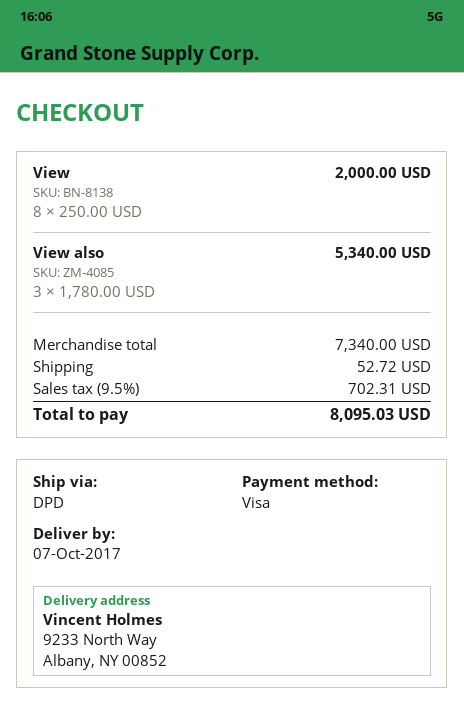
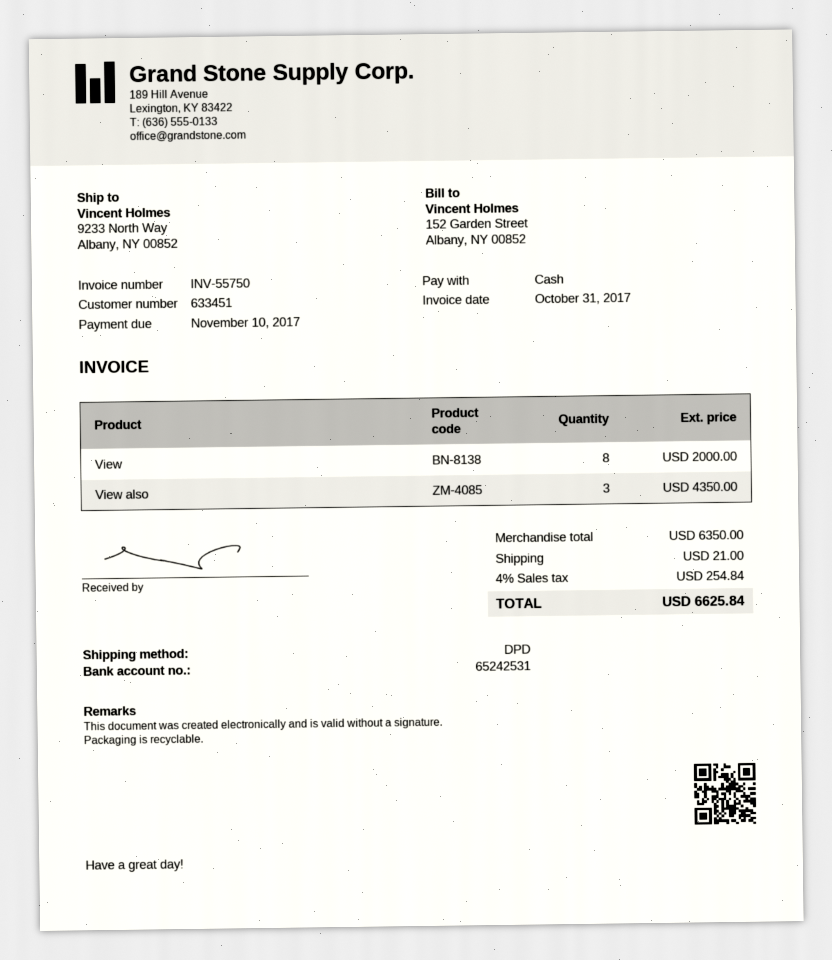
payment method: Visa -> cash
View also: 3 for 5340.00 -> 3 for 4350.00
subtotal: 7340.00 -> 6350.00
shipping: 52.72 -> 21.00
tax: 9.5% = 702.31 -> 4% = 254.84
total: 8095.03 -> 6625.84

